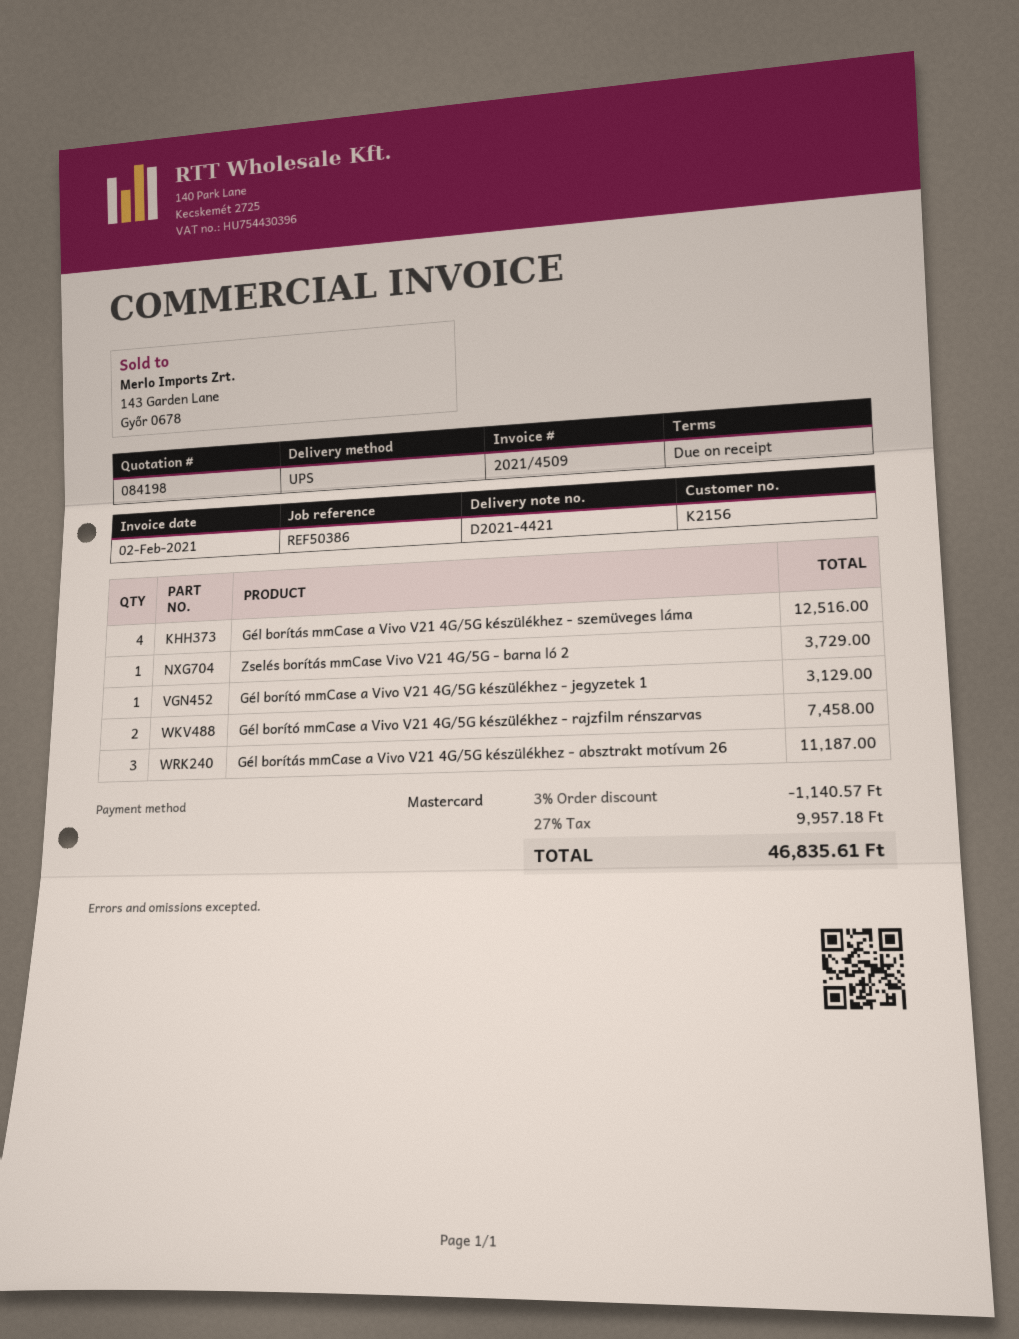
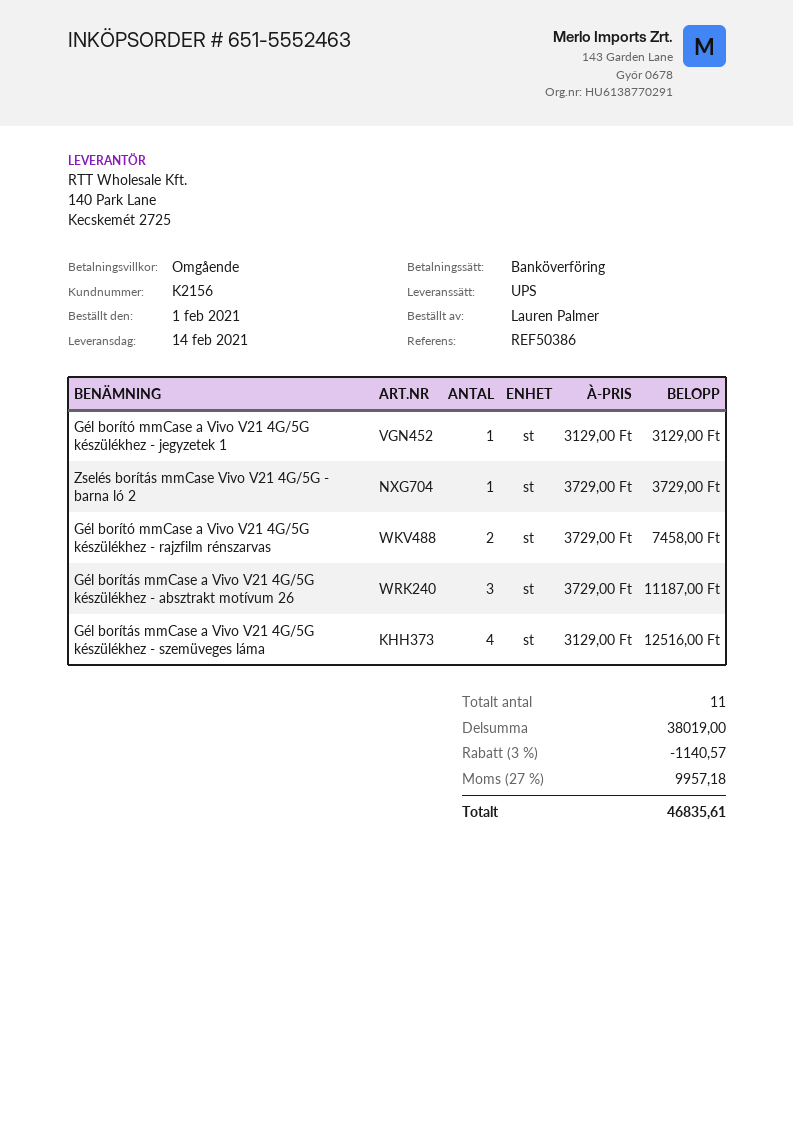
payment method: Mastercard -> bank transfer

